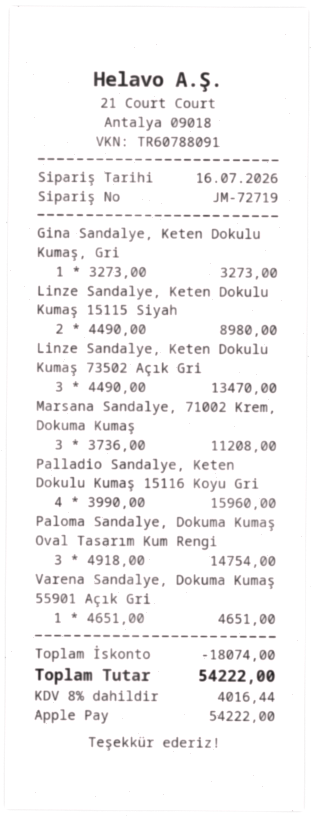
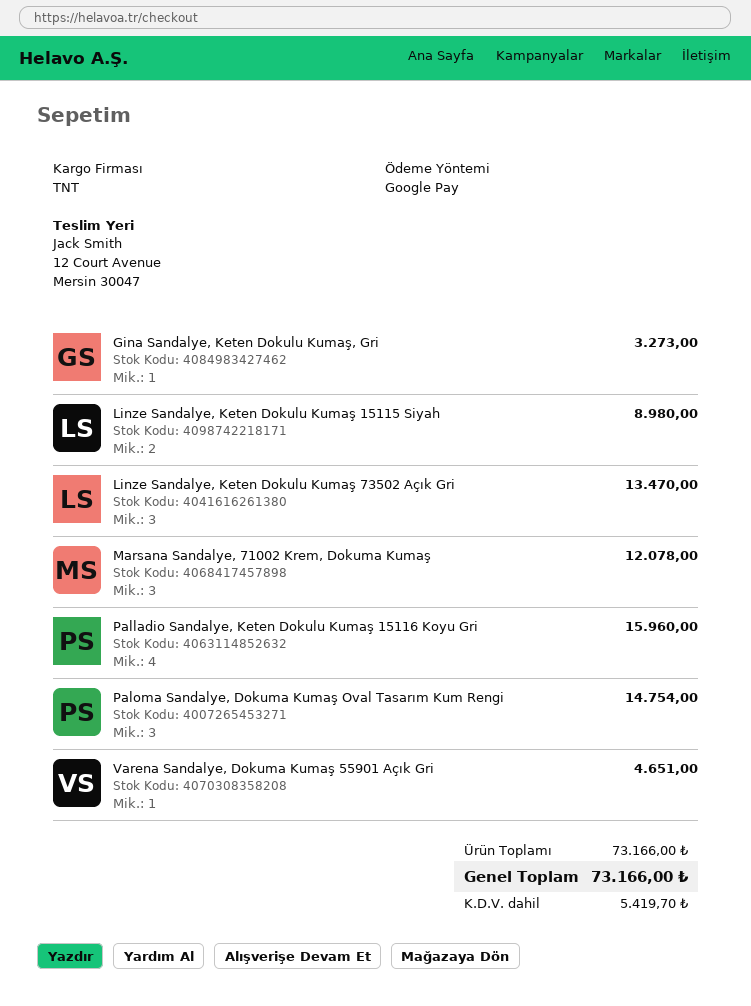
payment method: Apple Pay -> Google Pay
Marsana Sandalye, 71002 Krem, Dokuma Kumaş: 3 for 11208.00 -> 3 for 12078.00
discount: 18074.00 -> none
tax: 4016.44 -> 5419.70
total: 54222.00 -> 73166.00

